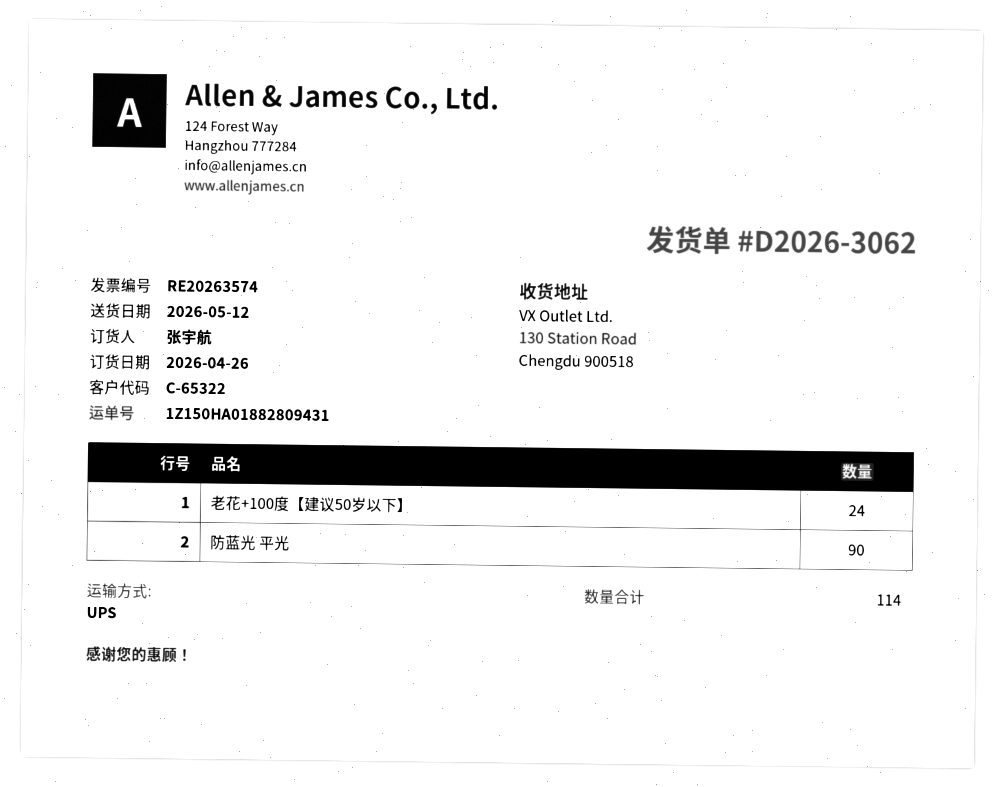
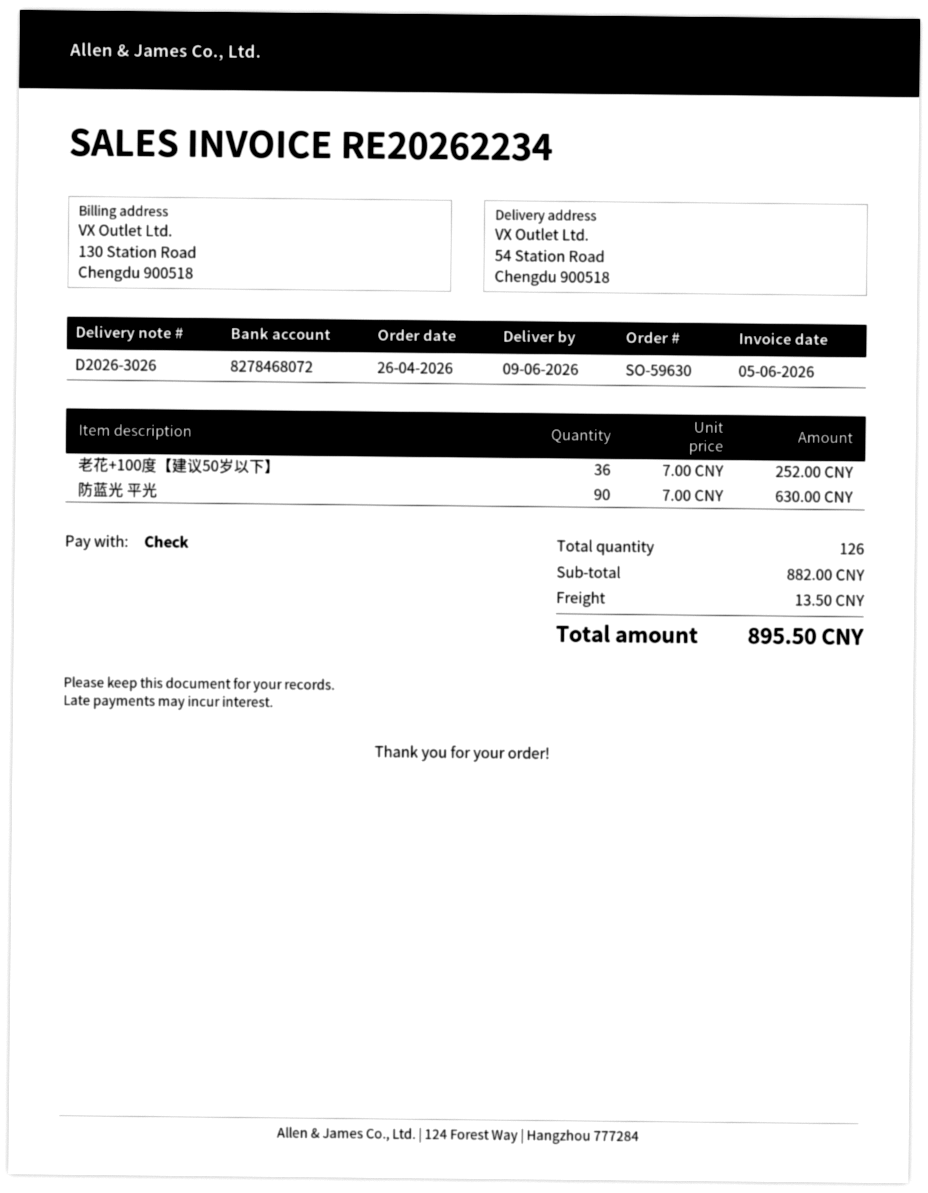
delivery note number: D2026-3062 -> D2026-3026
delivery date: 2026-05-12 -> 2026-06-09
invoice number: RE20263574 -> RE20262234
ship to: 130 Station Road, Chengdu 900518 -> 54 Station Road, Chengdu 900518
老花+100度【建议50岁以下】: 24 -> 36
total quantity: 114 -> 126

